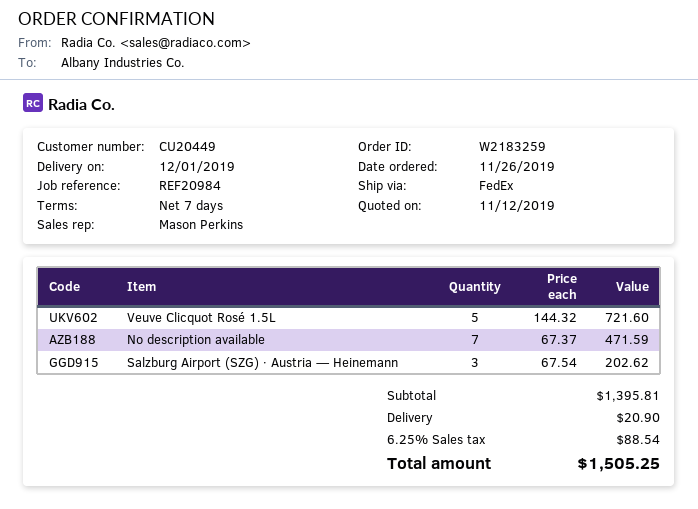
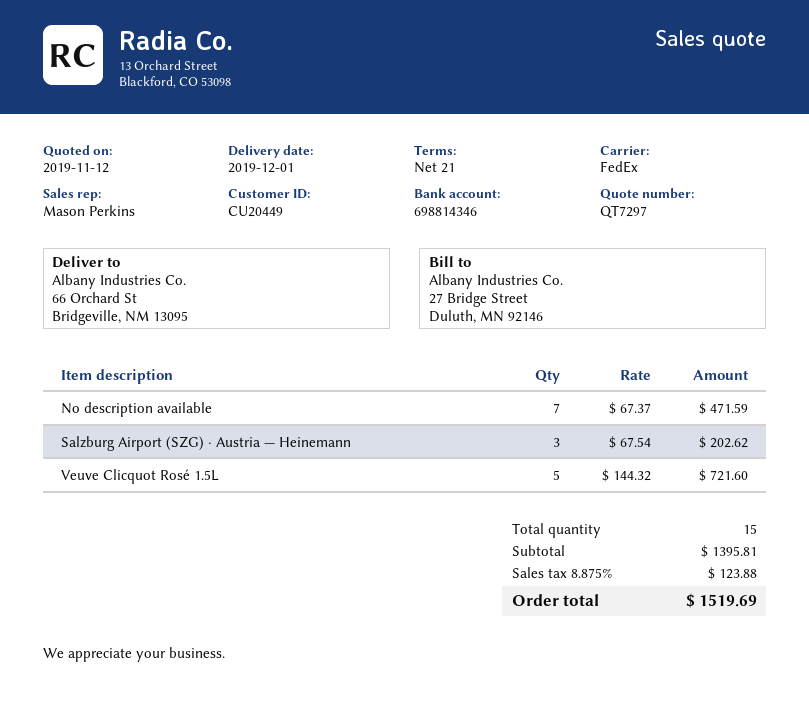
payment terms: 7 days -> 21 days
shipping: 20.90 -> none
tax: 6.25% = 88.54 -> 8.875% = 123.88
total: 1505.25 -> 1519.69

